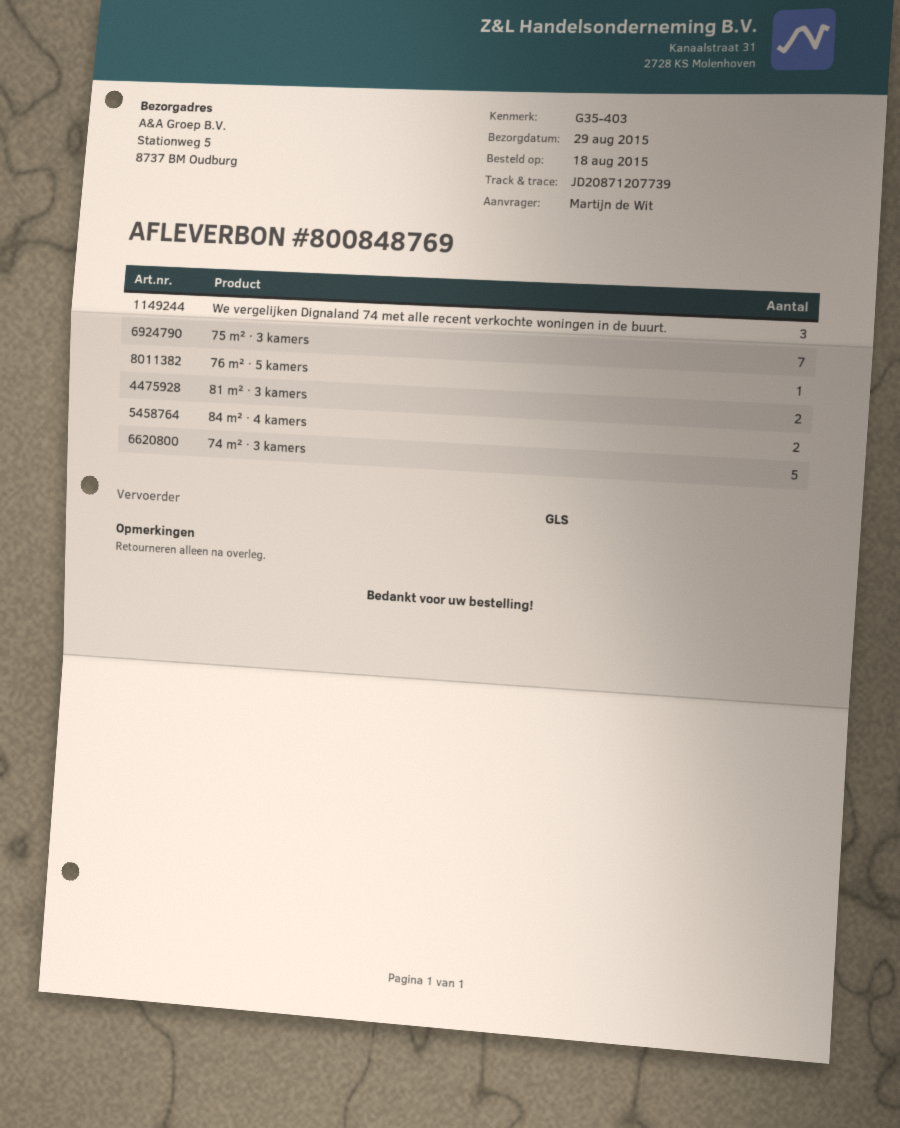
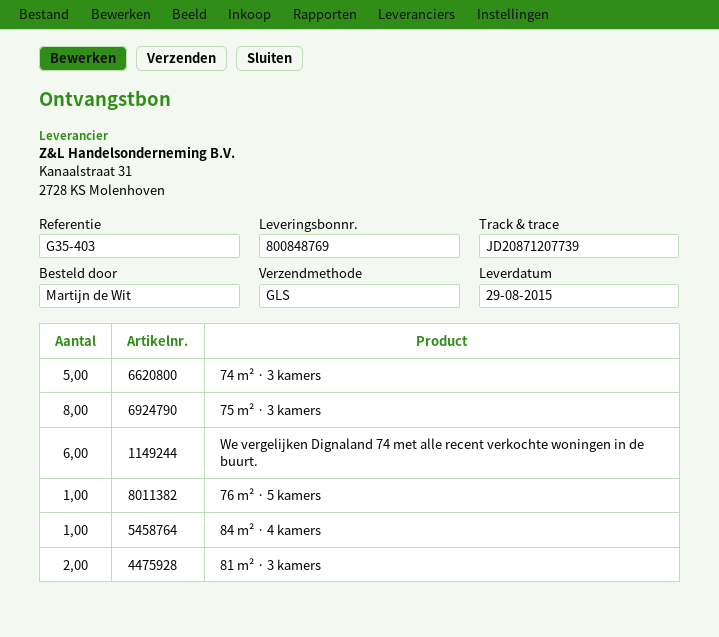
We vergelijken Dignaland 74 met alle recent verkochte woningen in de buurt.: 3 -> 6
75 m² · 3 kamers: 7 -> 8
84 m² · 4 kamers: 2 -> 1

